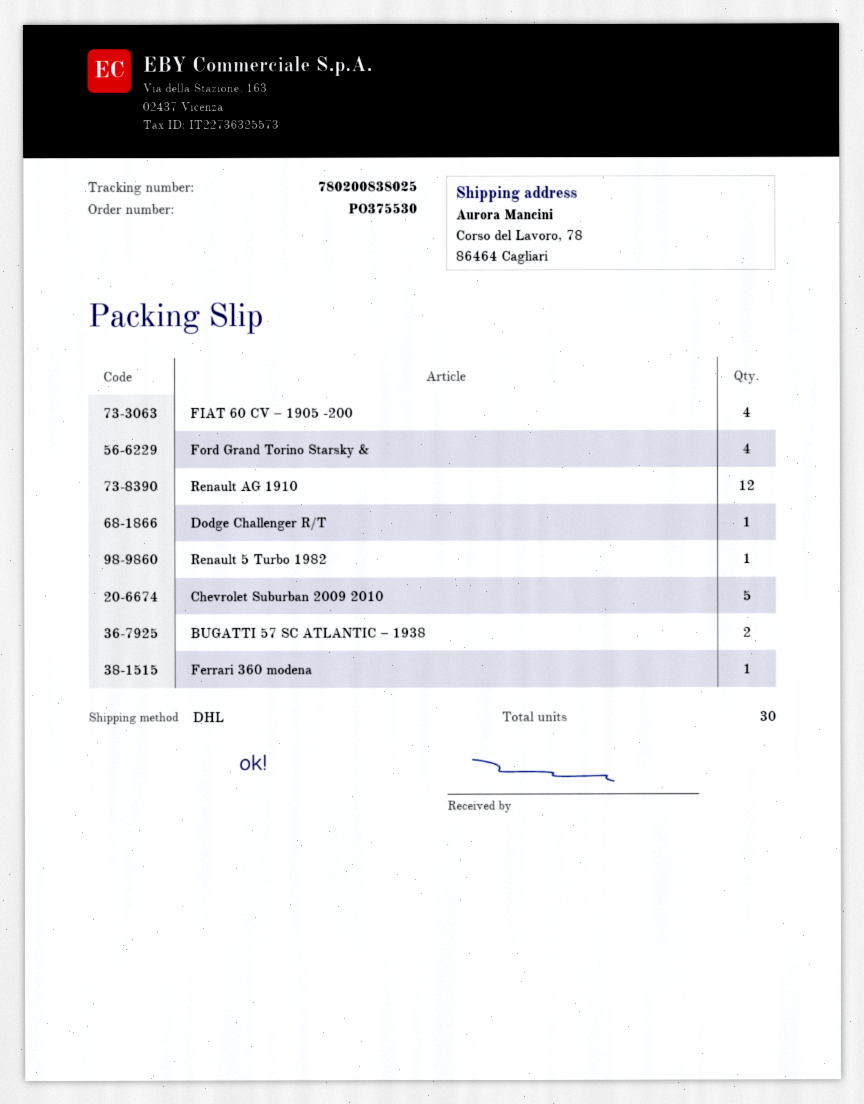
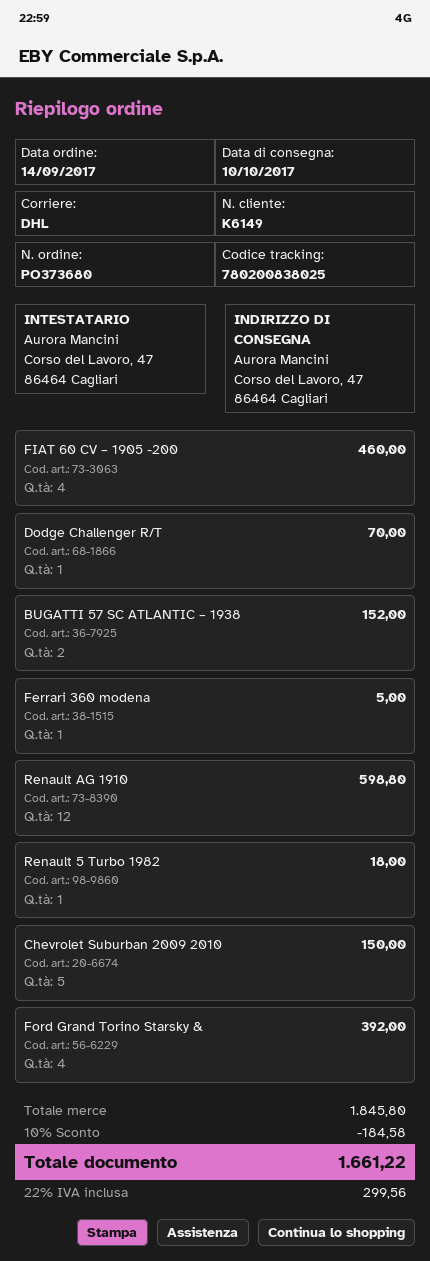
order number: PO375530 -> PO373680
ship to: Corso del Lavoro, 78, 86464 Cagliari -> Corso del Lavoro, 47, 86464 Cagliari

